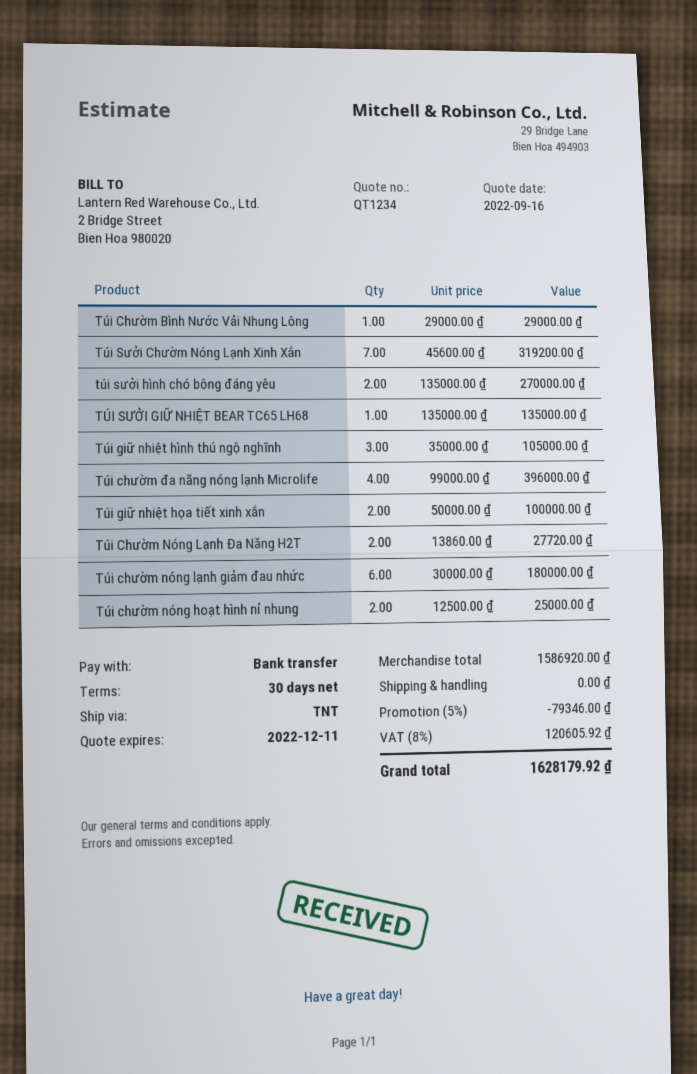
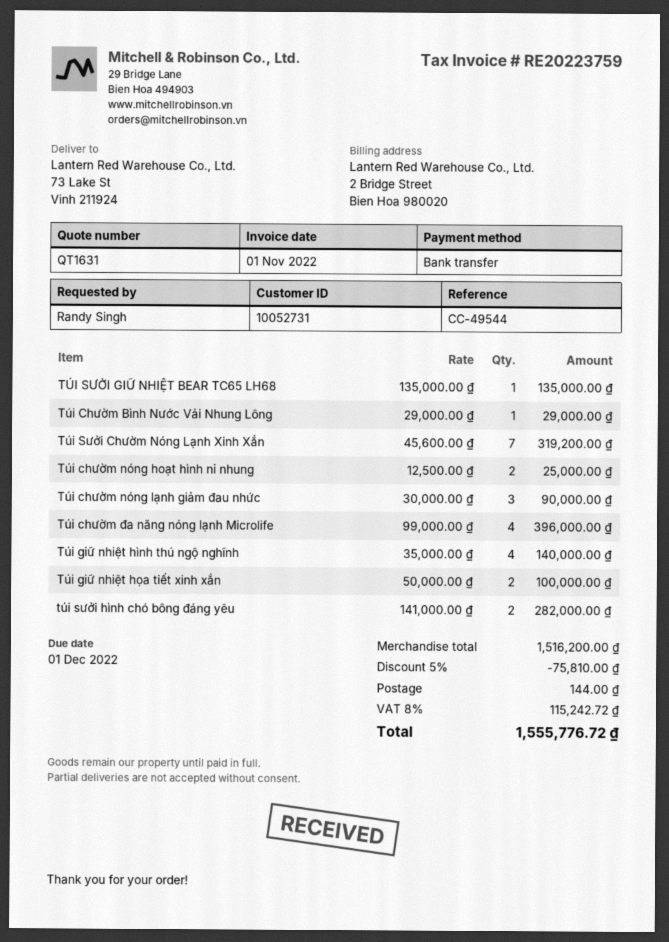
quote number: QT1234 -> QT1631
túi sưởi hình chó bông đáng yêu: 2 x 135000.00 = 270000.00 -> 2 x 141000.00 = 282000.00
Túi giữ nhiệt hình thú ngộ nghĩnh: 3 x 35000.00 = 105000.00 -> 4 x 35000.00 = 140000.00
Túi Chườm Nóng Lạnh Đa Năng H2T: 2 x 13860.00 = 27720.00 -> none
Túi chườm nóng lạnh giảm đau nhức: 6 x 30000.00 = 180000.00 -> 3 x 30000.00 = 90000.00
subtotal: 1586920.00 -> 1516200.00
discount: 5% = 79346.00 -> 5% = 75810.00
shipping: 0.00 -> 144.00
tax: 8% = 120605.92 -> 8% = 115242.72
total: 1628179.92 -> 1555776.72

